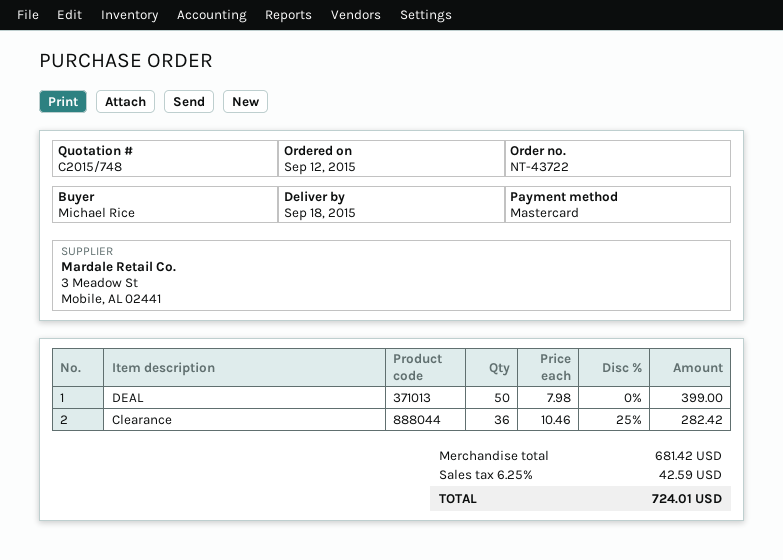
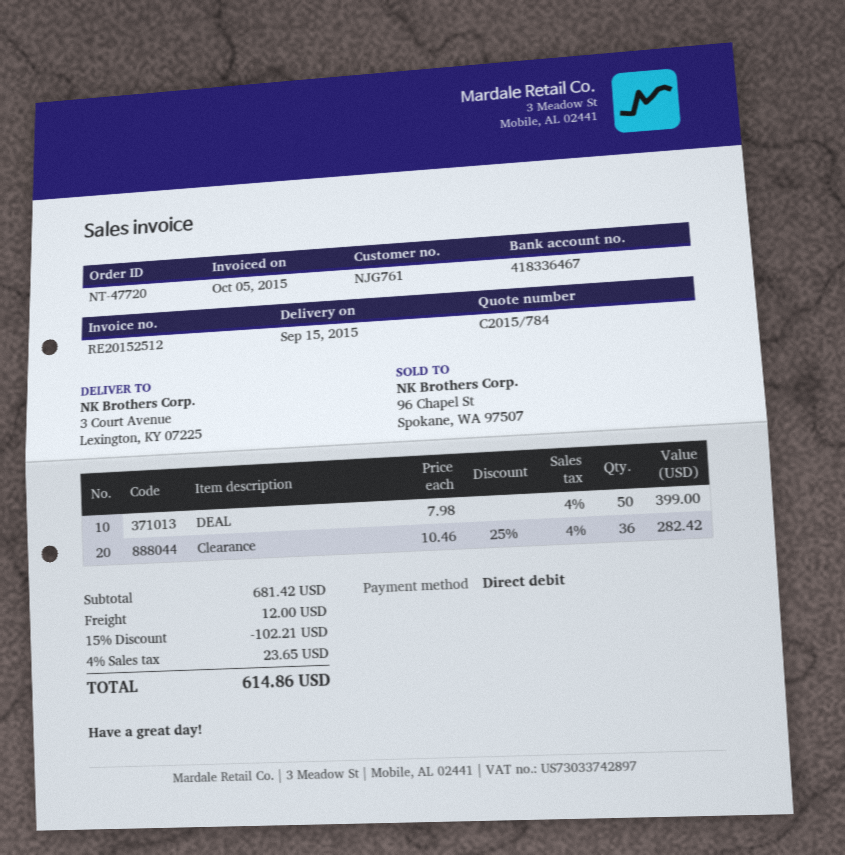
quote number: C2015/748 -> C2015/784
order number: NT-43722 -> NT-47720
delivery date: 2015-09-18 -> 2015-09-15
payment method: Mastercard -> direct debit
discount: none -> 15% = 102.21
shipping: none -> 12.00
tax: 6.25% = 42.59 -> 4% = 23.65
total: 724.01 -> 614.86

